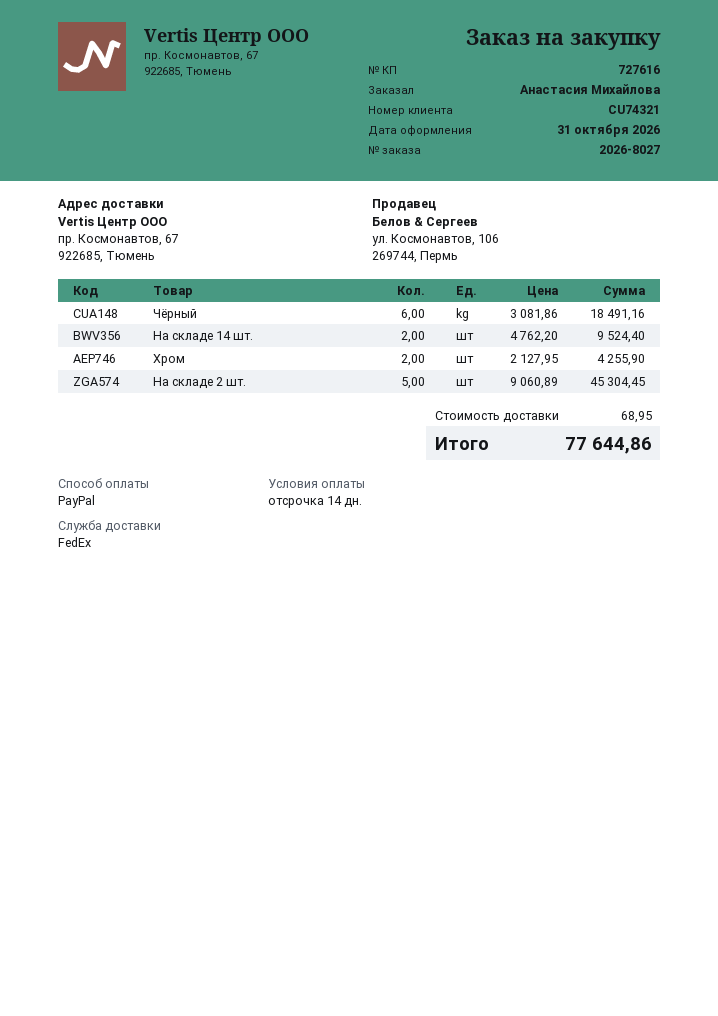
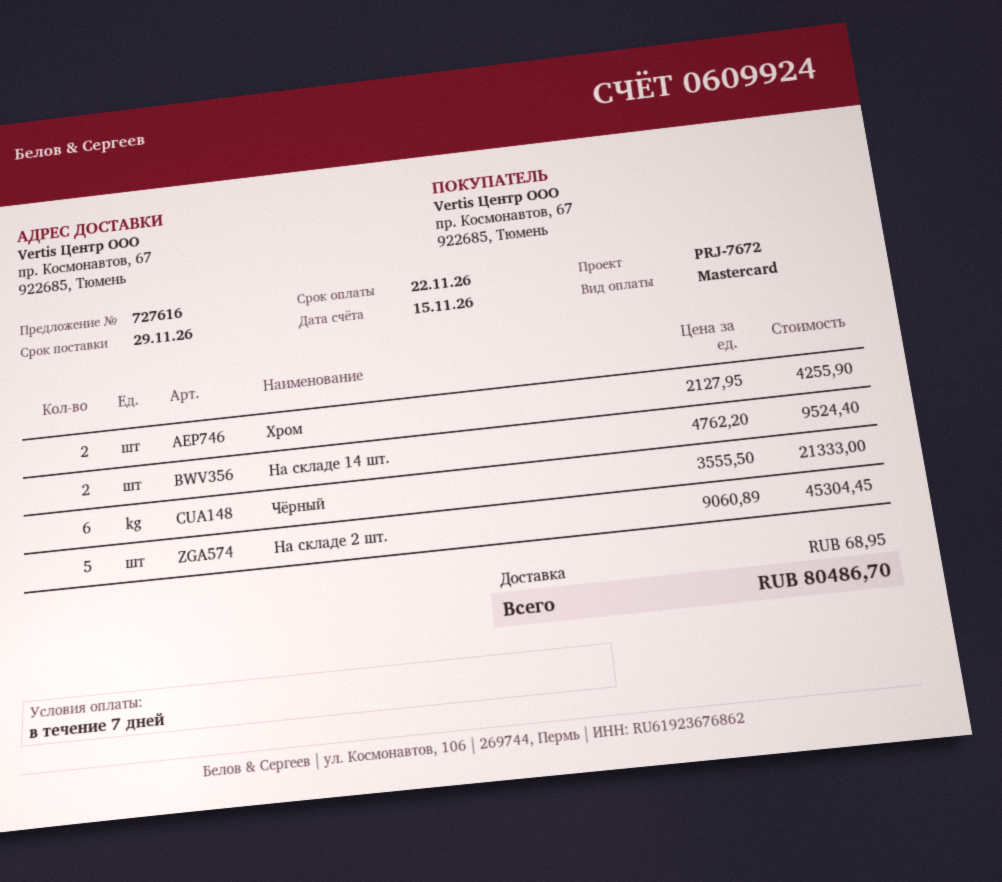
payment terms: 14 days -> 7 days
payment method: PayPal -> Mastercard
Чёрный: 6 x 3081.86 = 18491.16 -> 6 x 3555.50 = 21333.00
total: 77644.86 -> 80486.70

